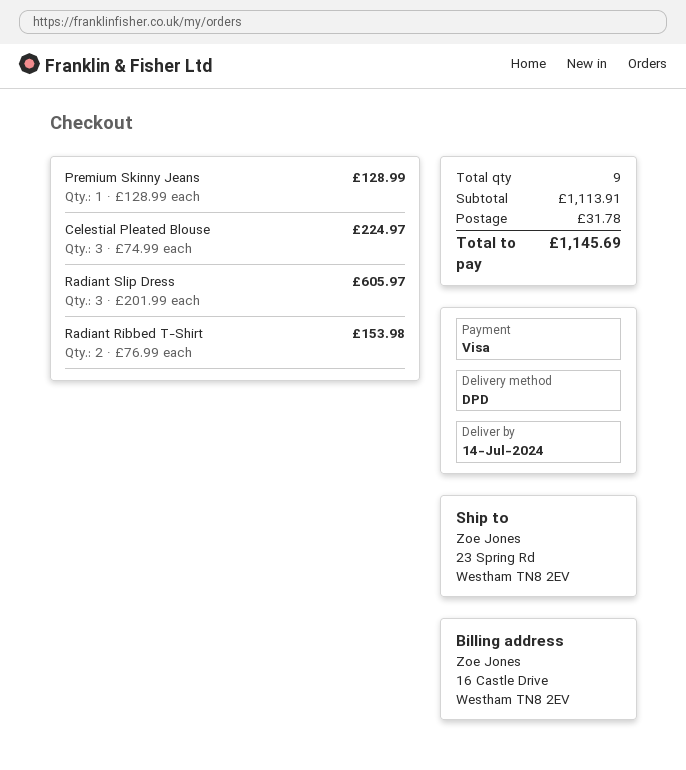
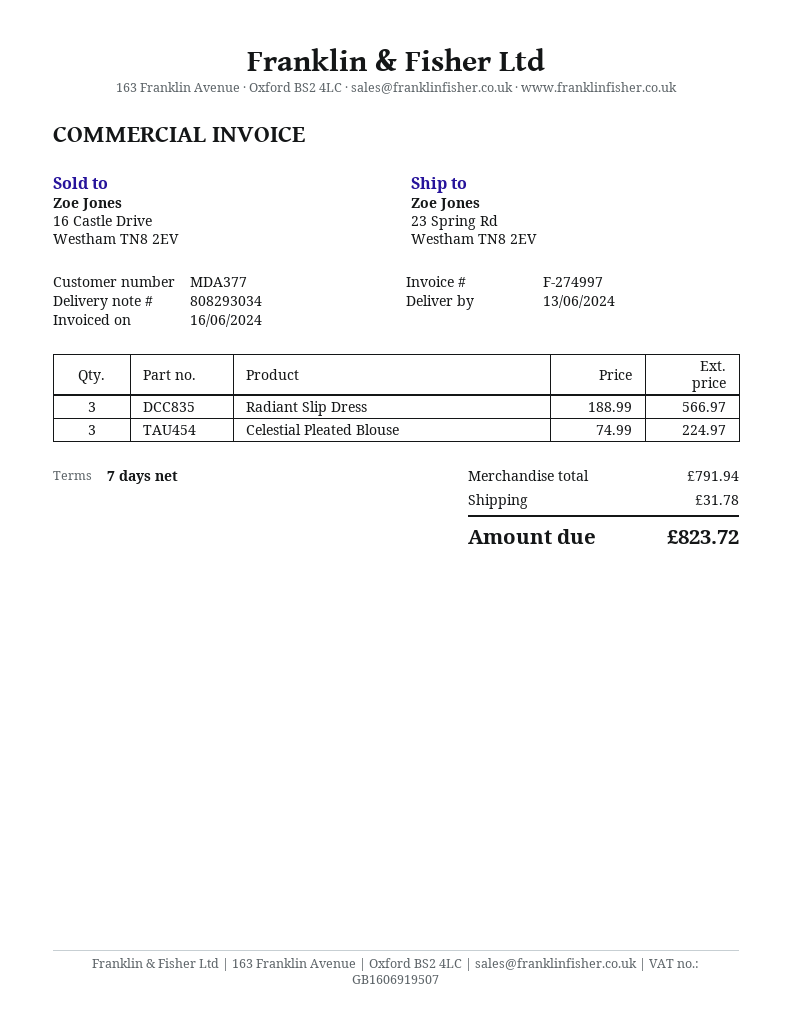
delivery date: 2024-07-14 -> 2024-06-13
Premium Skinny Jeans: 1 x 128.99 = 128.99 -> none
Radiant Slip Dress: 3 x 201.99 = 605.97 -> 3 x 188.99 = 566.97
Radiant Ribbed T-Shirt: 2 x 76.99 = 153.98 -> none
subtotal: 1113.91 -> 791.94
total: 1145.69 -> 823.72

